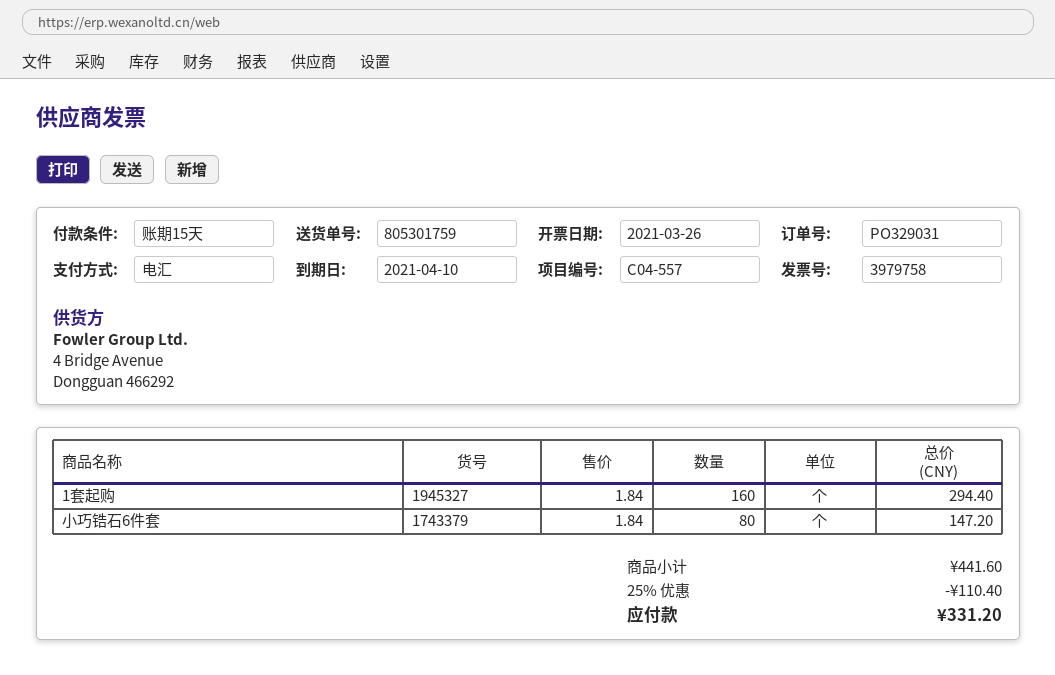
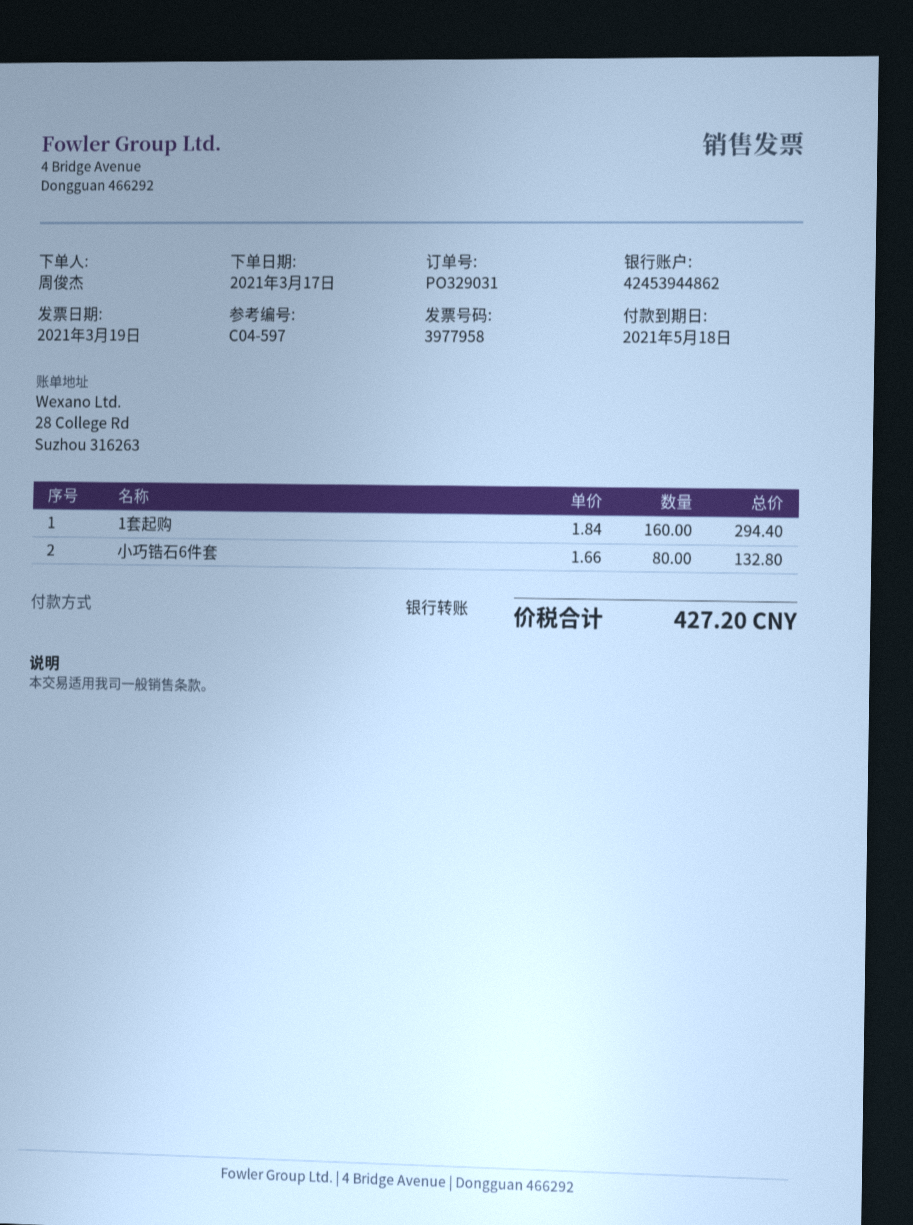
invoice number: 3979758 -> 3977958
invoice date: 2021-03-26 -> 2021-03-19
due date: 2021-04-10 -> 2021-05-18
reference: C04-557 -> C04-597
小巧锆石6件套: 80 x 1.84 = 147.20 -> 80 x 1.66 = 132.80
discount: 25% = 110.40 -> none
total: 331.20 -> 427.20

